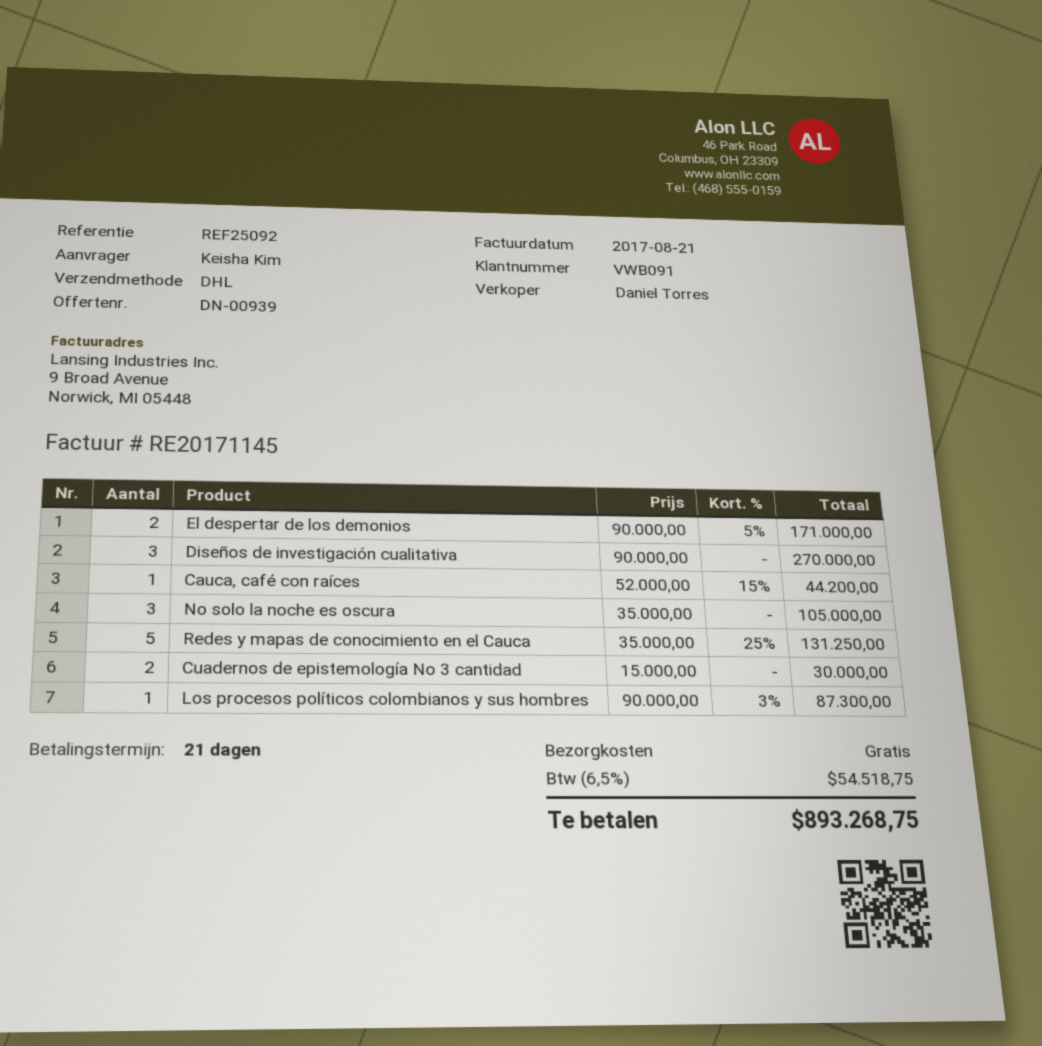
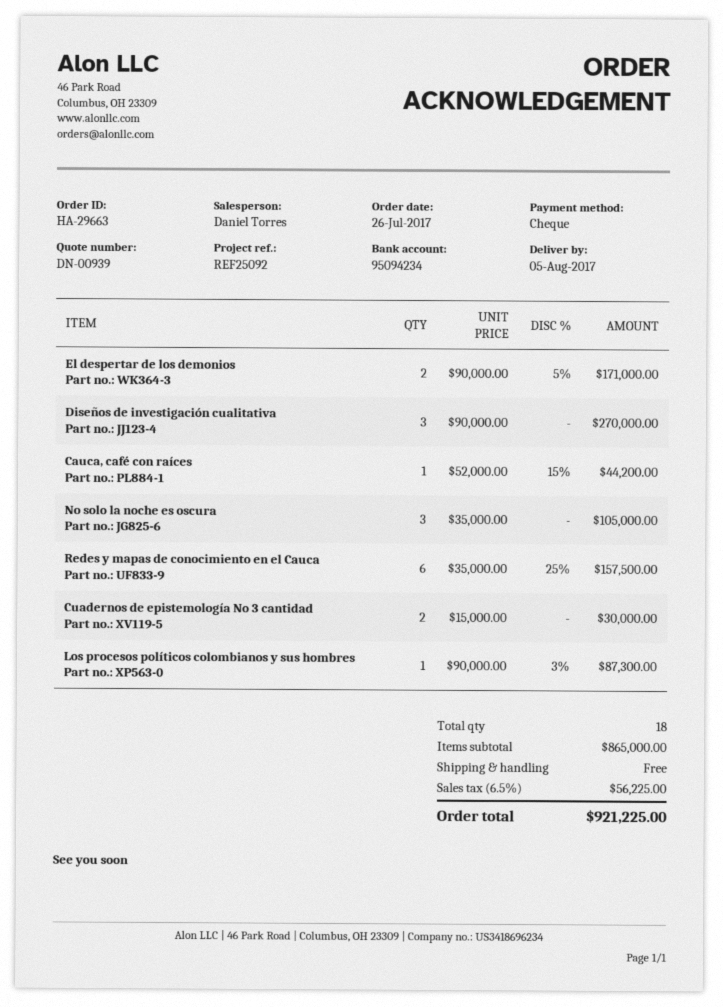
Redes y mapas de conocimiento en el Cauca: 5 x 35000.00 - 25% = 131250.00 -> 6 x 35000.00 - 25% = 157500.00
tax: 6.5% = 54518.75 -> 6.5% = 56225.00
total: 893268.75 -> 921225.00

